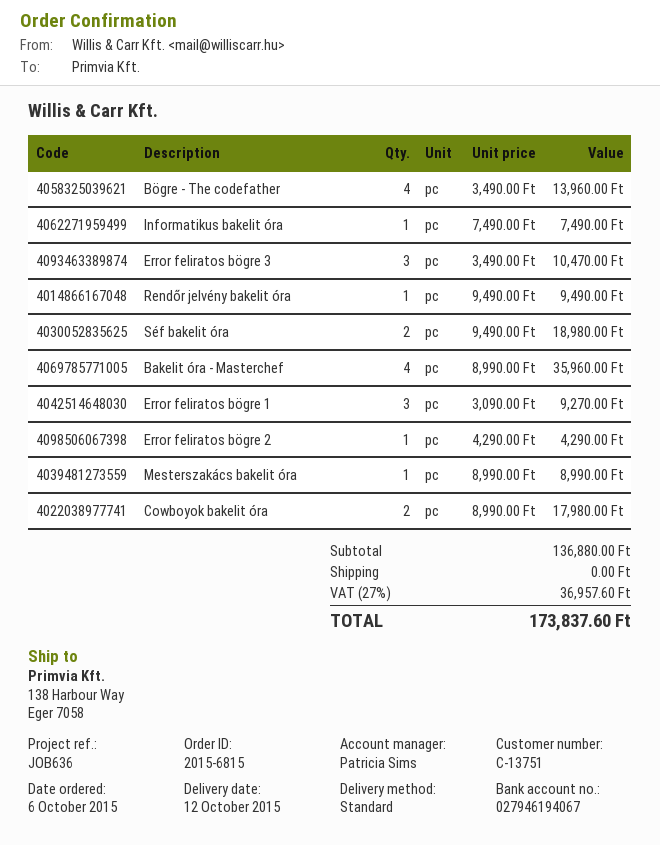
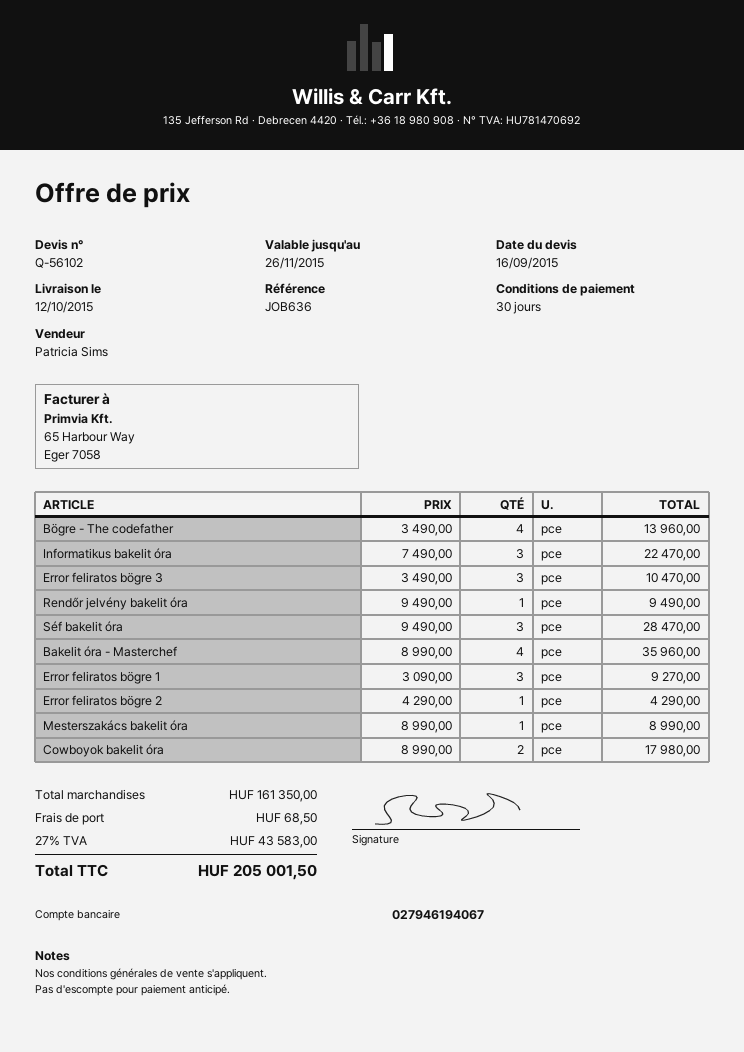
Informatikus bakelit óra: 1 x 7490.00 = 7490.00 -> 3 x 7490.00 = 22470.00
Séf bakelit óra: 2 x 9490.00 = 18980.00 -> 3 x 9490.00 = 28470.00
subtotal: 136880.00 -> 161350.00
shipping: 0.00 -> 68.50
tax: 27% = 36957.60 -> 27% = 43583.00
total: 173837.60 -> 205001.50

